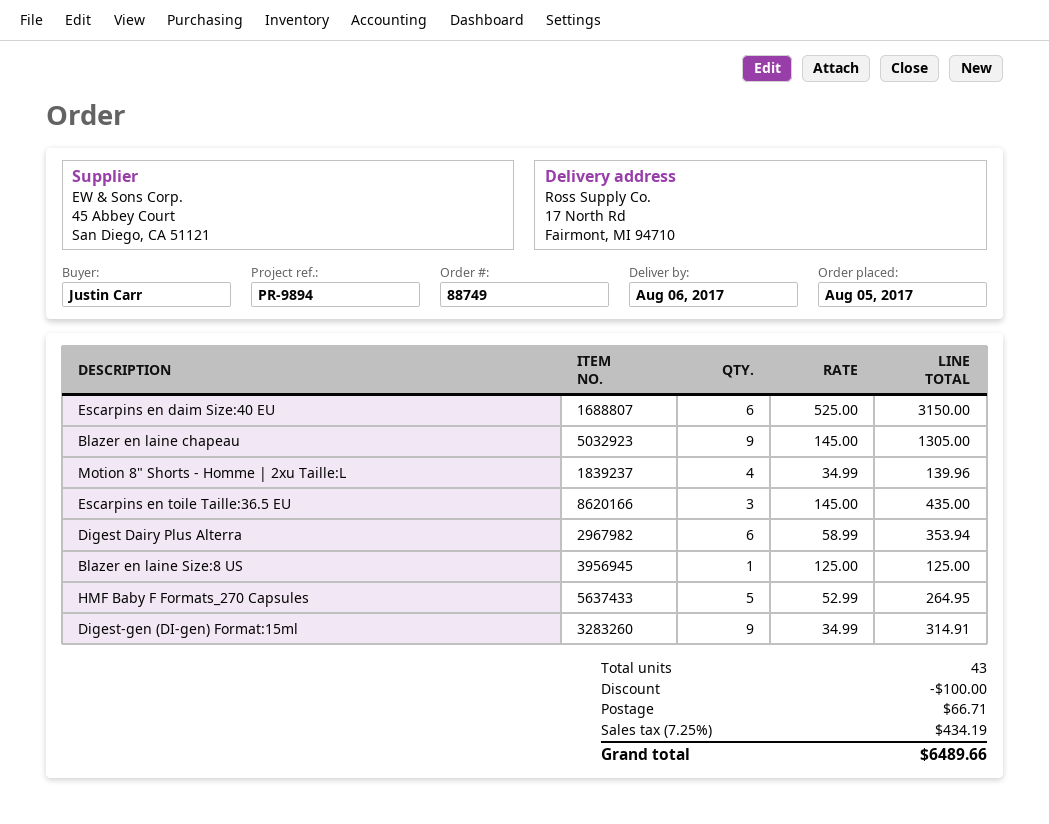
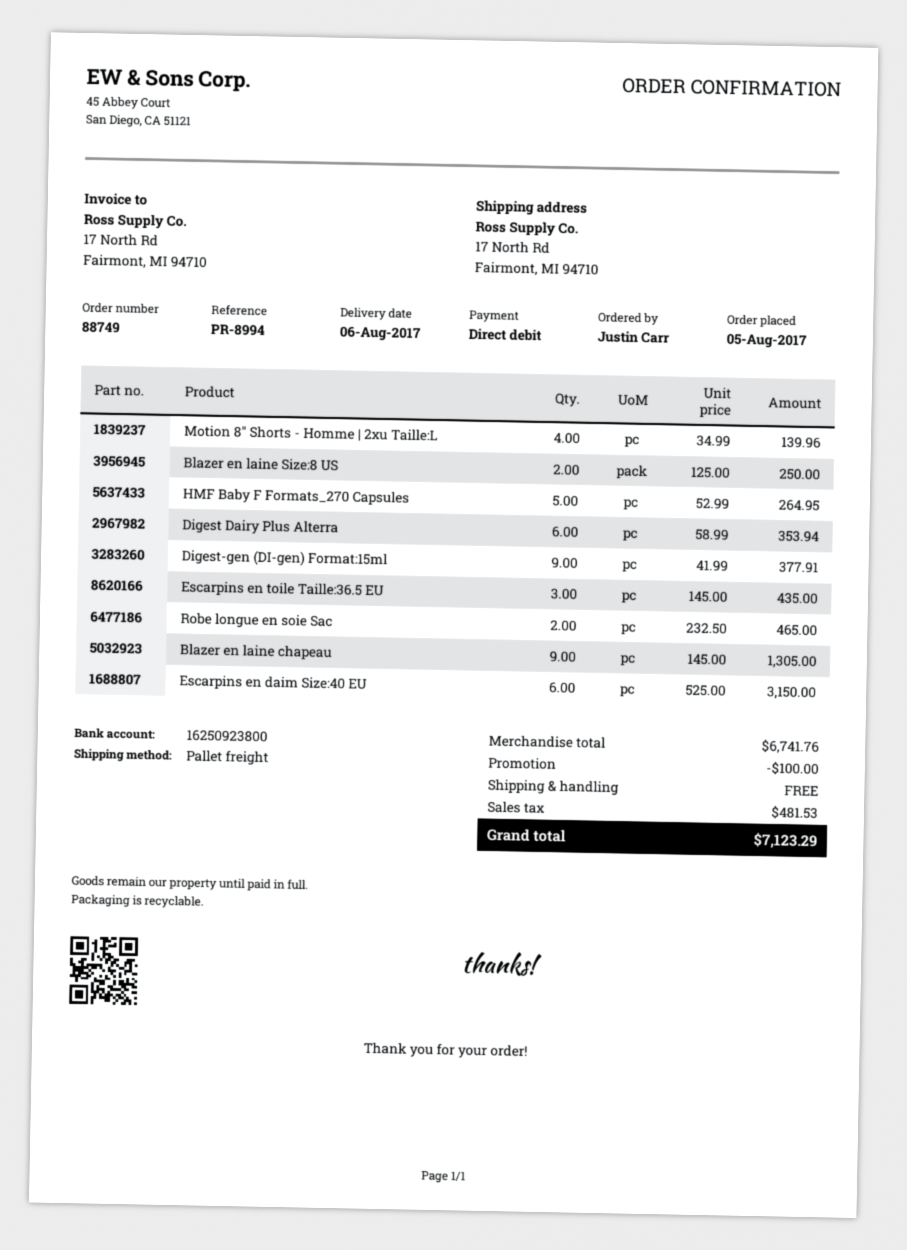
reference: PR-9894 -> PR-8994
Blazer en laine Size:8 US: 1 x 125.00 = 125.00 -> 2 x 125.00 = 250.00
Digest-gen (DI-gen) Format:15ml: 9 x 34.99 = 314.91 -> 9 x 41.99 = 377.91
Robe longue en soie Sac: none -> 2 x 232.50 = 465.00
shipping: 66.71 -> 0.00
tax: 434.19 -> 481.53
total: 6489.66 -> 7123.29

